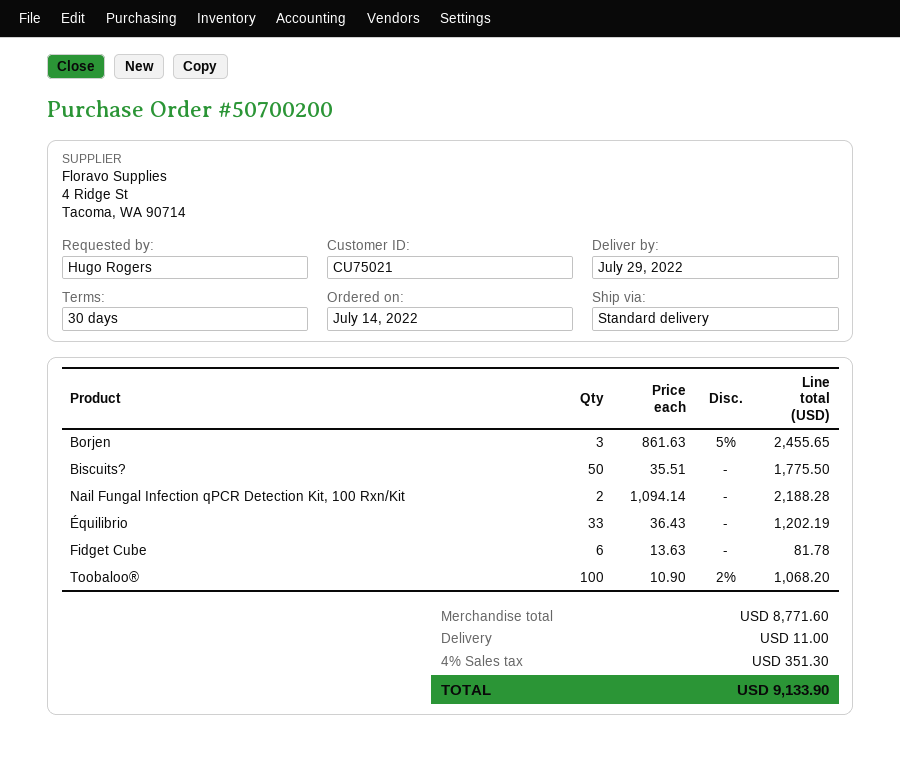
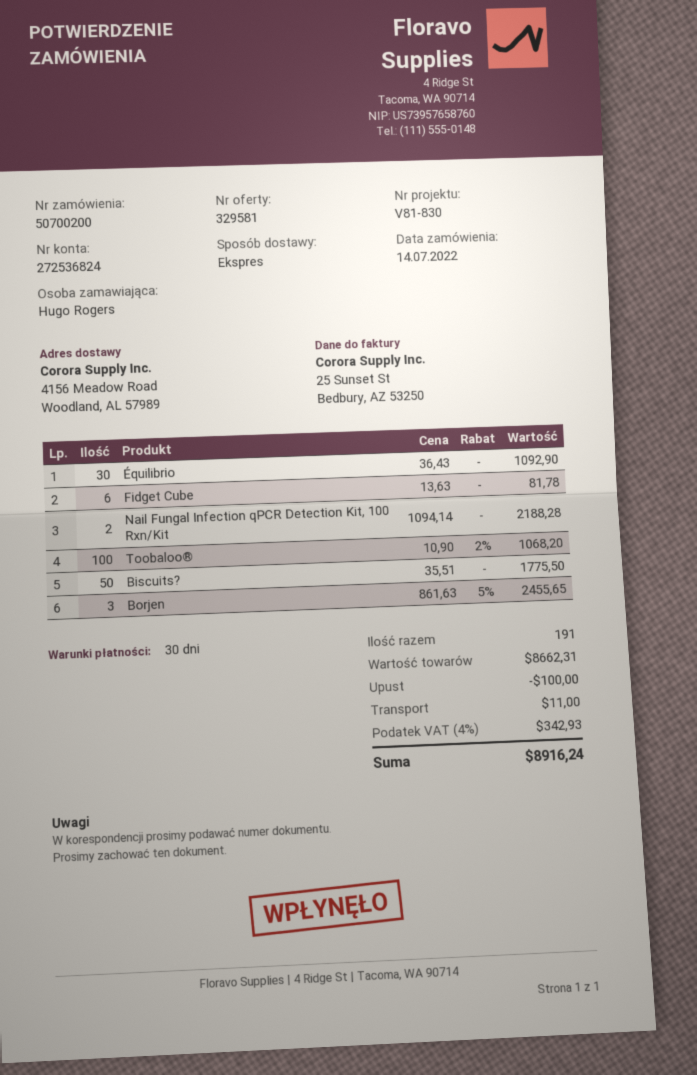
shipping method: standard -> express
Équilibrio: 33 x 36.43 = 1202.19 -> 30 x 36.43 = 1092.90
subtotal: 8771.60 -> 8662.31
discount: none -> 100.00
tax: 4% = 351.30 -> 4% = 342.93
total: 9133.90 -> 8916.24

